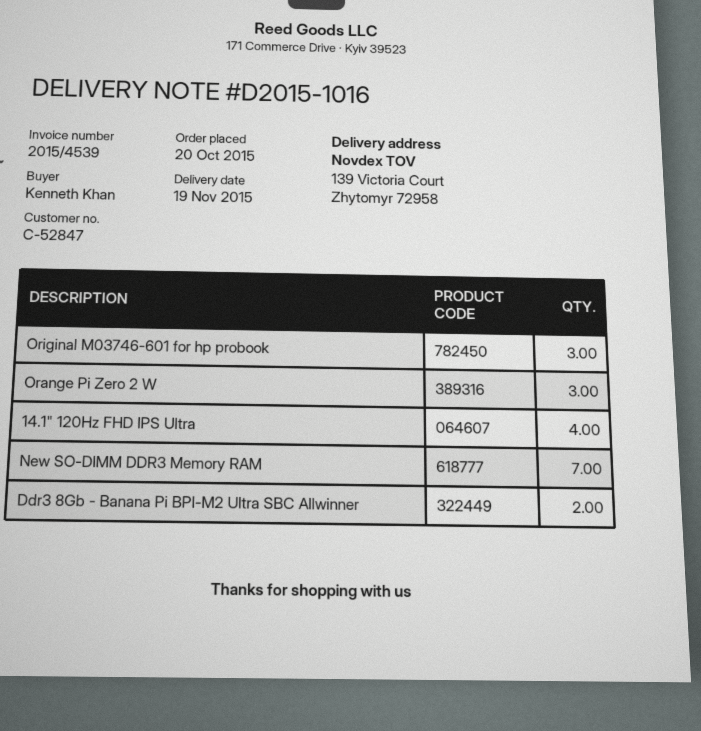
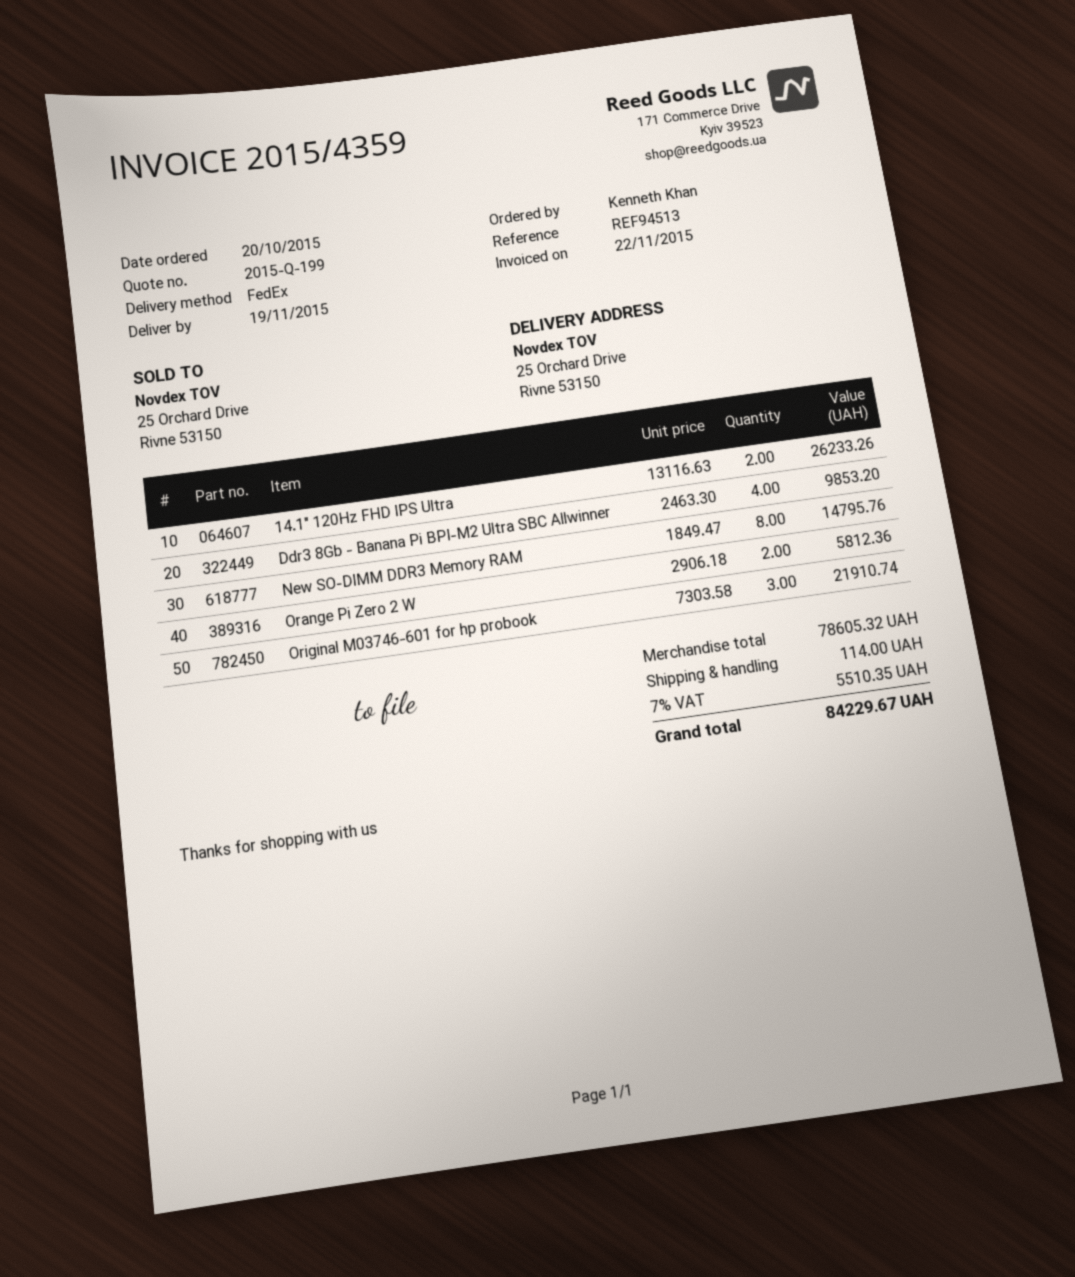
invoice number: 2015/4539 -> 2015/4359
ship to: 139 Victoria Court, Zhytomyr 72958 -> 25 Orchard Drive, Rivne 53150
Orange Pi Zero 2 W: 3 -> 2
14.1" 120Hz FHD IPS Ultra: 4 -> 2
New SO-DIMM DDR3 Memory RAM: 7 -> 8
Ddr3 8Gb - Banana Pi BPI-M2 Ultra SBC Allwinner: 2 -> 4

